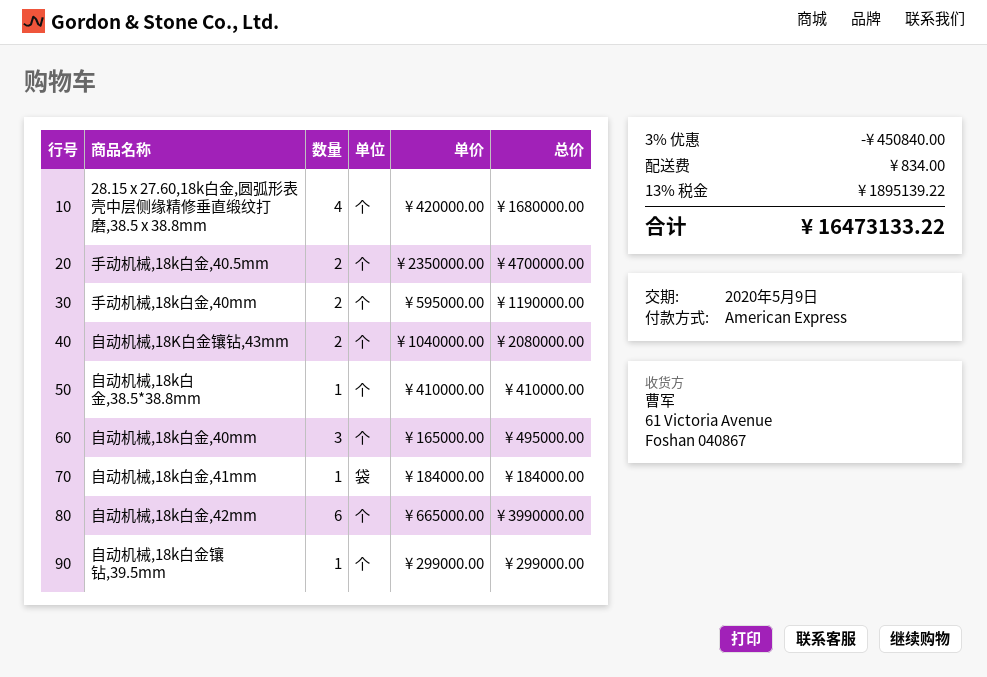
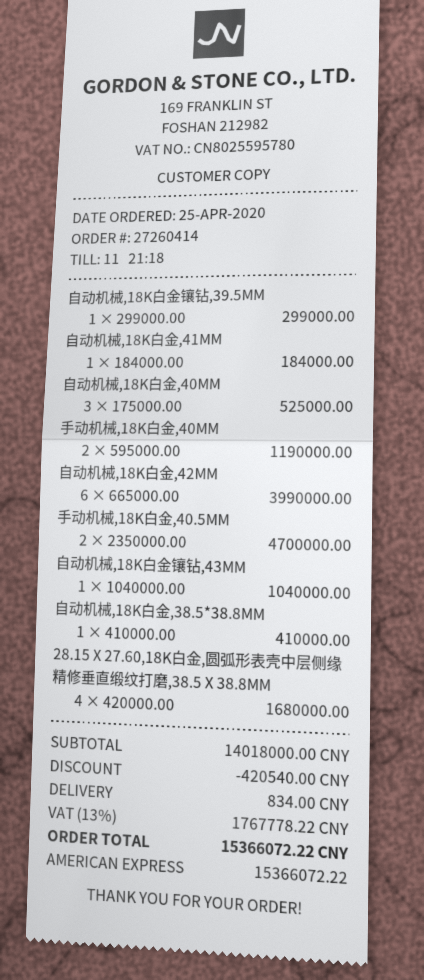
自动机械,18K白金镶钻,43mm: 2 x 1040000.00 = 2080000.00 -> 1 x 1040000.00 = 1040000.00
自动机械,18k白金,40mm: 3 x 165000.00 = 495000.00 -> 3 x 175000.00 = 525000.00
discount: 450840.00 -> 420540.00
tax: 13% = 1895139.22 -> 13% = 1767778.22
total: 16473133.22 -> 15366072.22

